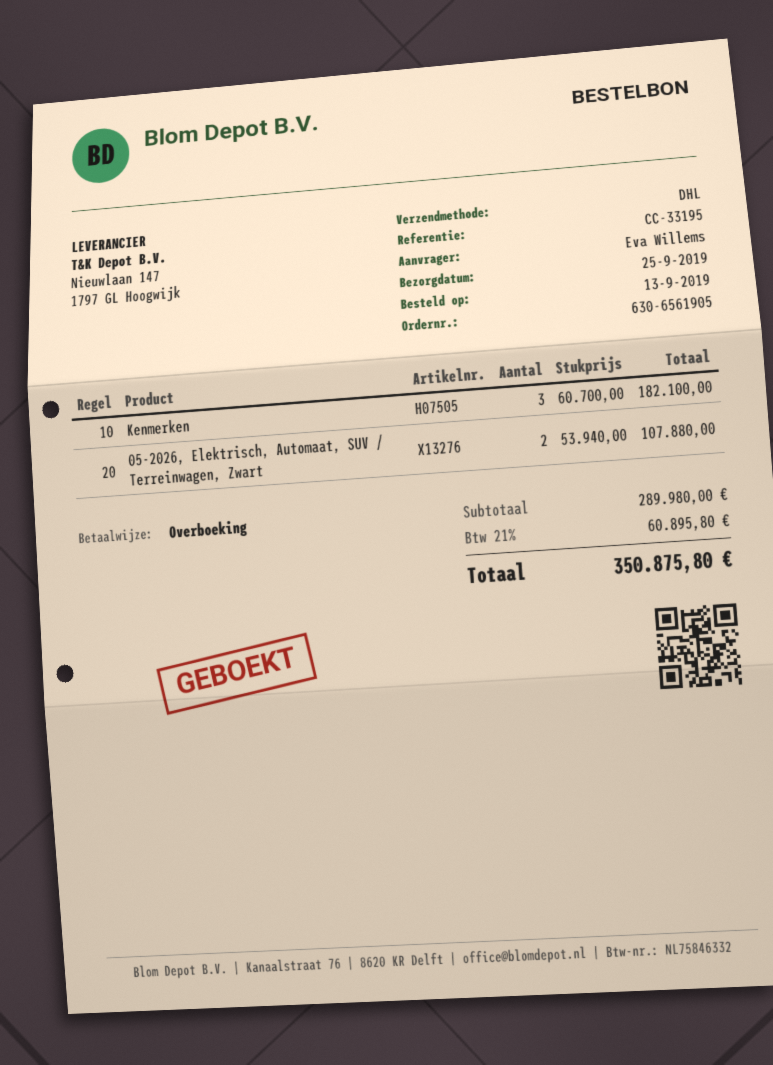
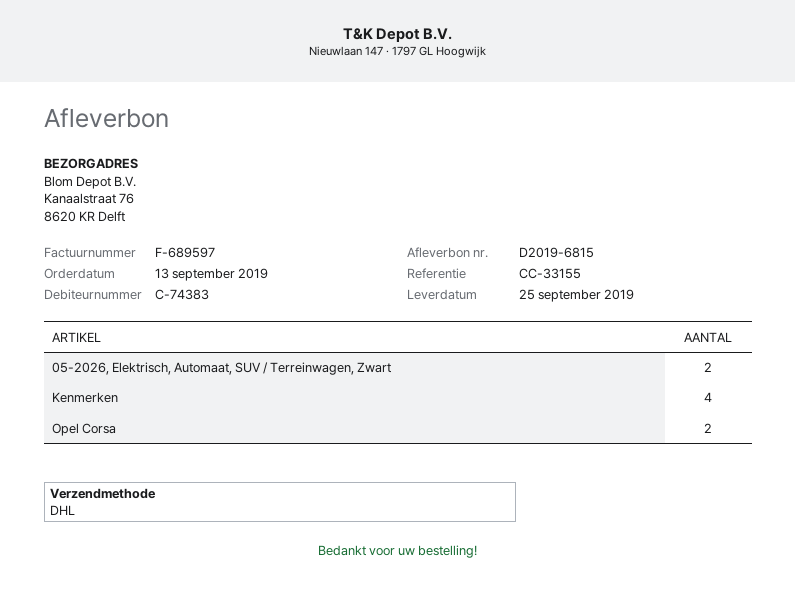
reference: CC-33195 -> CC-33155
Kenmerken: 3 -> 4
Opel Corsa: none -> 2

